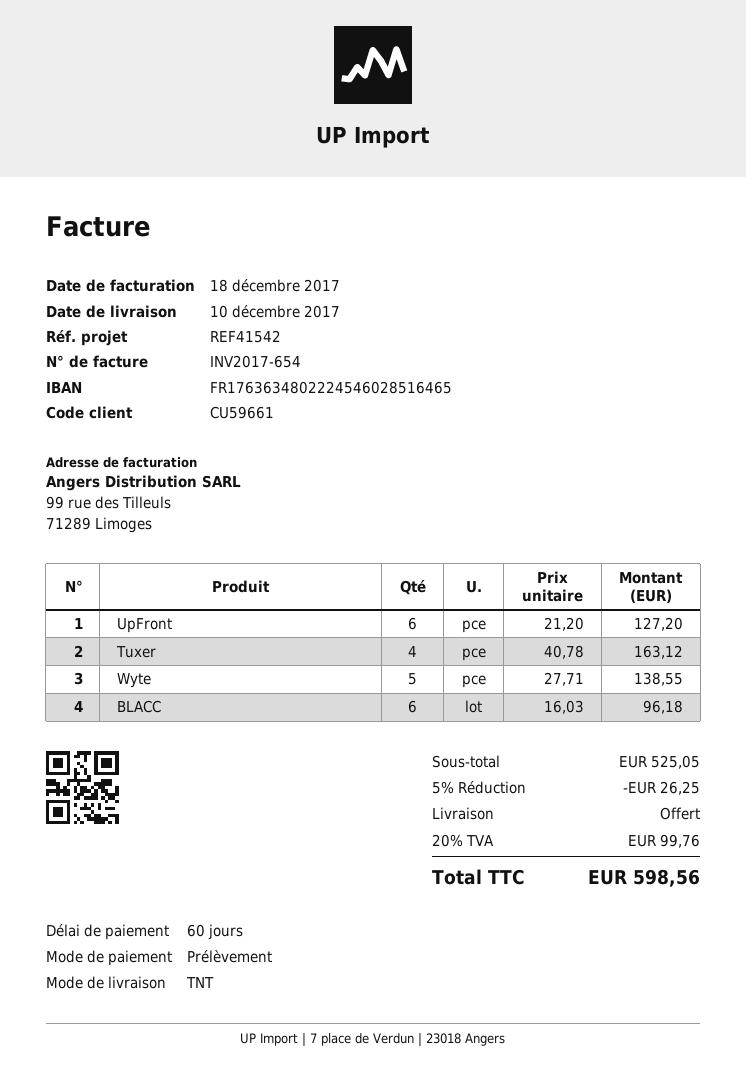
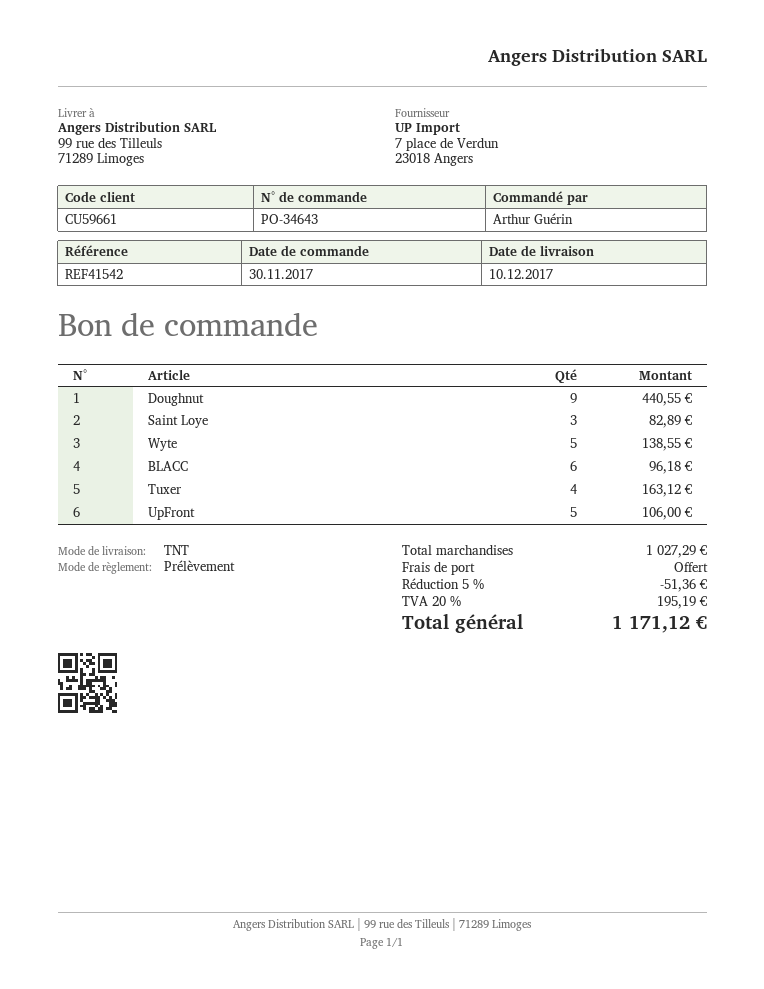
UpFront: 6 for 127.20 -> 5 for 106.00
Doughnut: none -> 9 for 440.55
Saint Loye: none -> 3 for 82.89
subtotal: 525.05 -> 1027.29
discount: 5% = 26.25 -> 5% = 51.36
tax: 20% = 99.76 -> 20% = 195.19
total: 598.56 -> 1171.12

